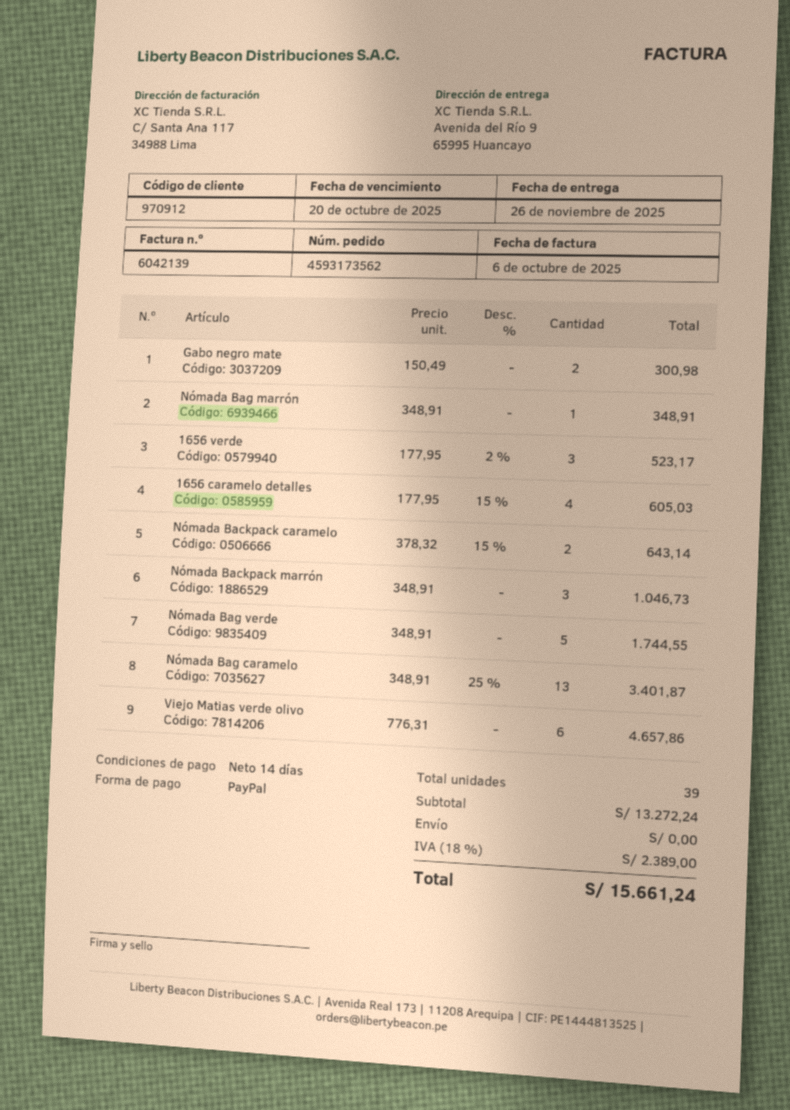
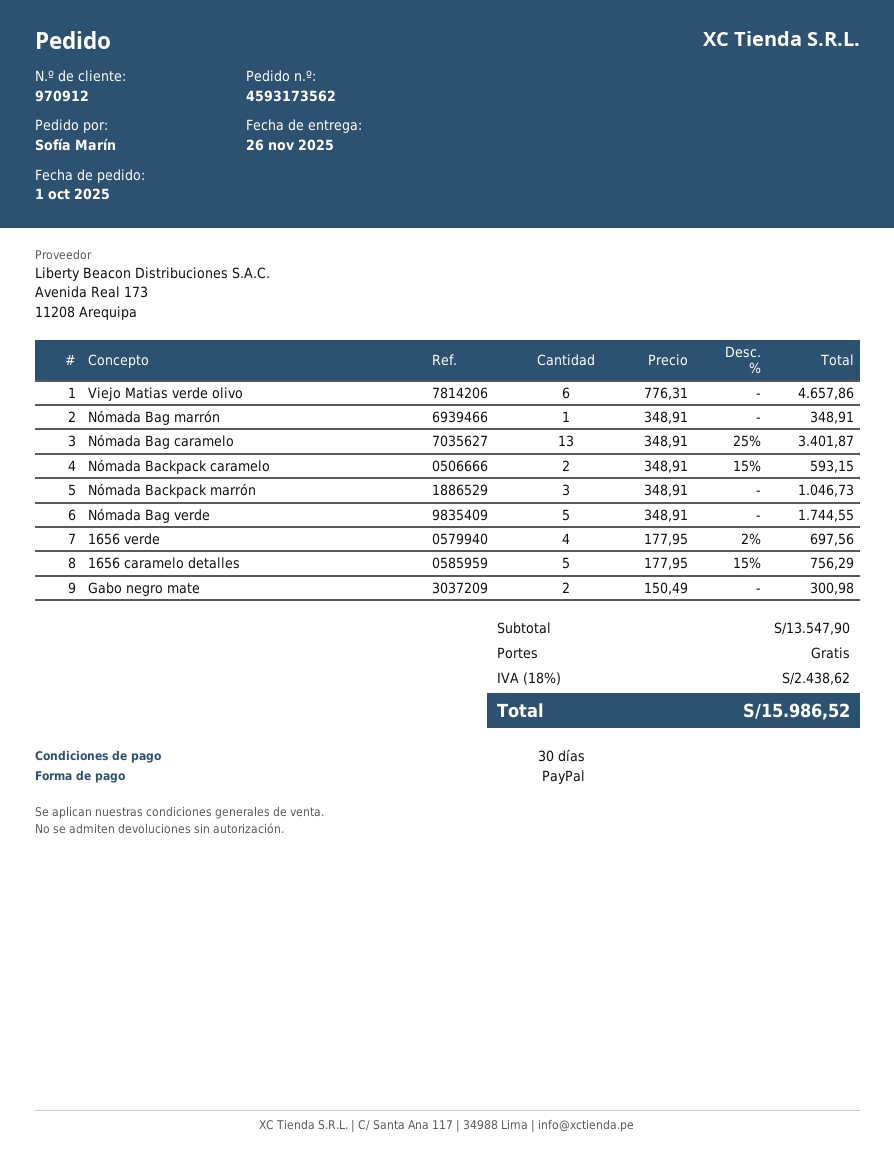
payment terms: 14 days -> 30 days
1656 verde: 3 x 177.95 - 2% = 523.17 -> 4 x 177.95 - 2% = 697.56
1656 caramelo detalles: 4 x 177.95 - 15% = 605.03 -> 5 x 177.95 - 15% = 756.29
Nómada Backpack caramelo: 2 x 378.32 - 15% = 643.14 -> 2 x 348.91 - 15% = 593.15
subtotal: 13272.24 -> 13547.90
tax: 18% = 2389.00 -> 18% = 2438.62
total: 15661.24 -> 15986.52

